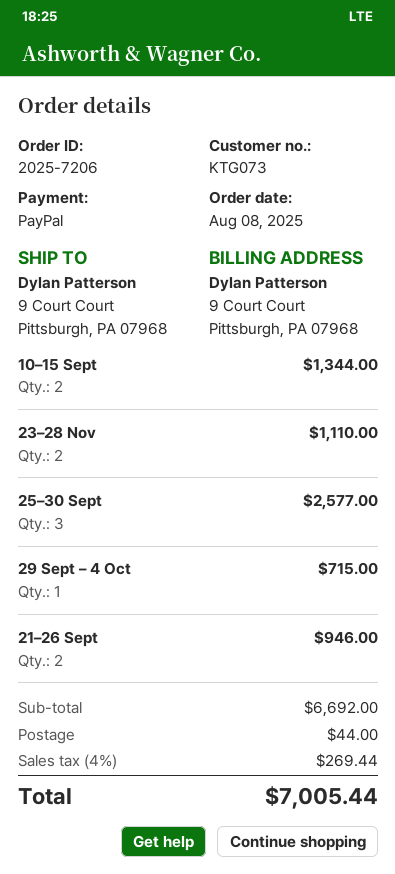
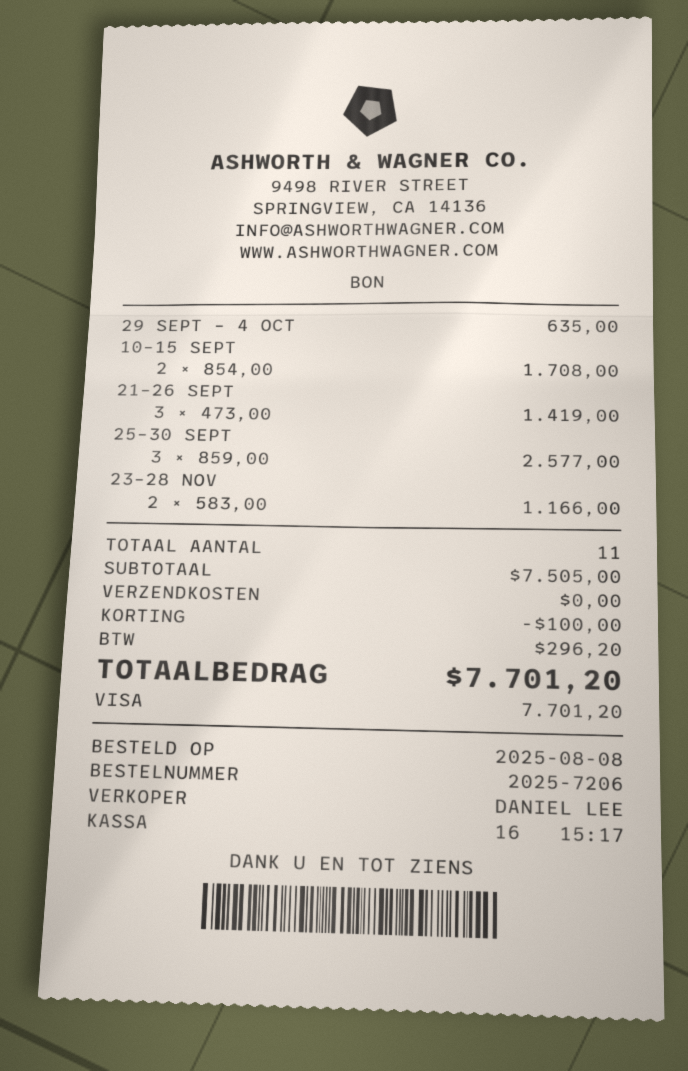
payment method: PayPal -> Visa
10–15 Sept: 2 for 1344.00 -> 2 for 1708.00
23–28 Nov: 2 for 1110.00 -> 2 for 1166.00
29 Sept – 4 Oct: 1 for 715.00 -> 1 for 635.00
21–26 Sept: 2 for 946.00 -> 3 for 1419.00
subtotal: 6692.00 -> 7505.00
discount: none -> 100.00
shipping: 44.00 -> 0.00
tax: 269.44 -> 296.20
total: 7005.44 -> 7701.20

